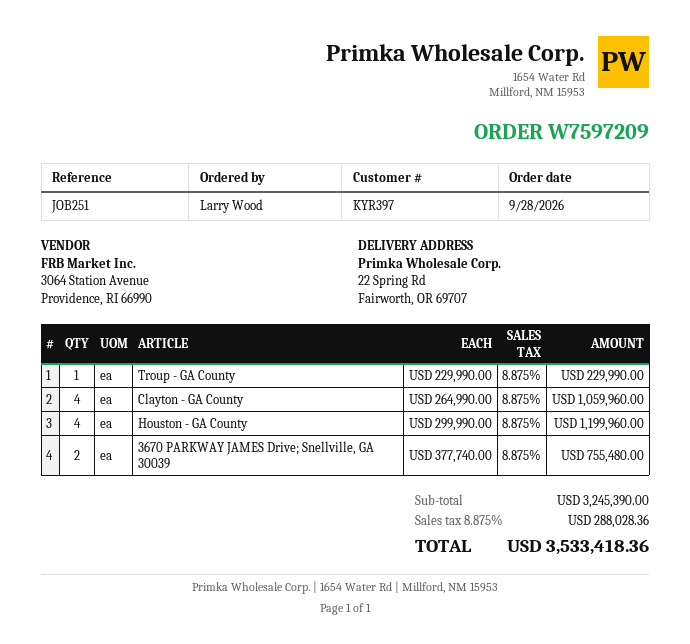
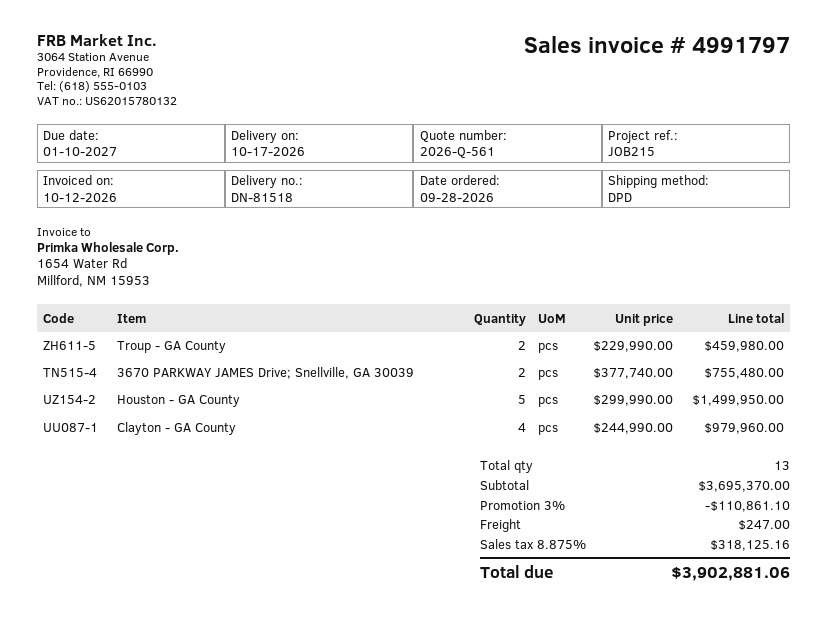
reference: JOB251 -> JOB215
Troup - GA County: 1 x 229990.00 = 229990.00 -> 2 x 229990.00 = 459980.00
Clayton - GA County: 4 x 264990.00 = 1059960.00 -> 4 x 244990.00 = 979960.00
Houston - GA County: 4 x 299990.00 = 1199960.00 -> 5 x 299990.00 = 1499950.00
subtotal: 3245390.00 -> 3695370.00
discount: none -> 3% = 110861.10
shipping: none -> 247.00
tax: 8.875% = 288028.36 -> 8.875% = 318125.16
total: 3533418.36 -> 3902881.06

